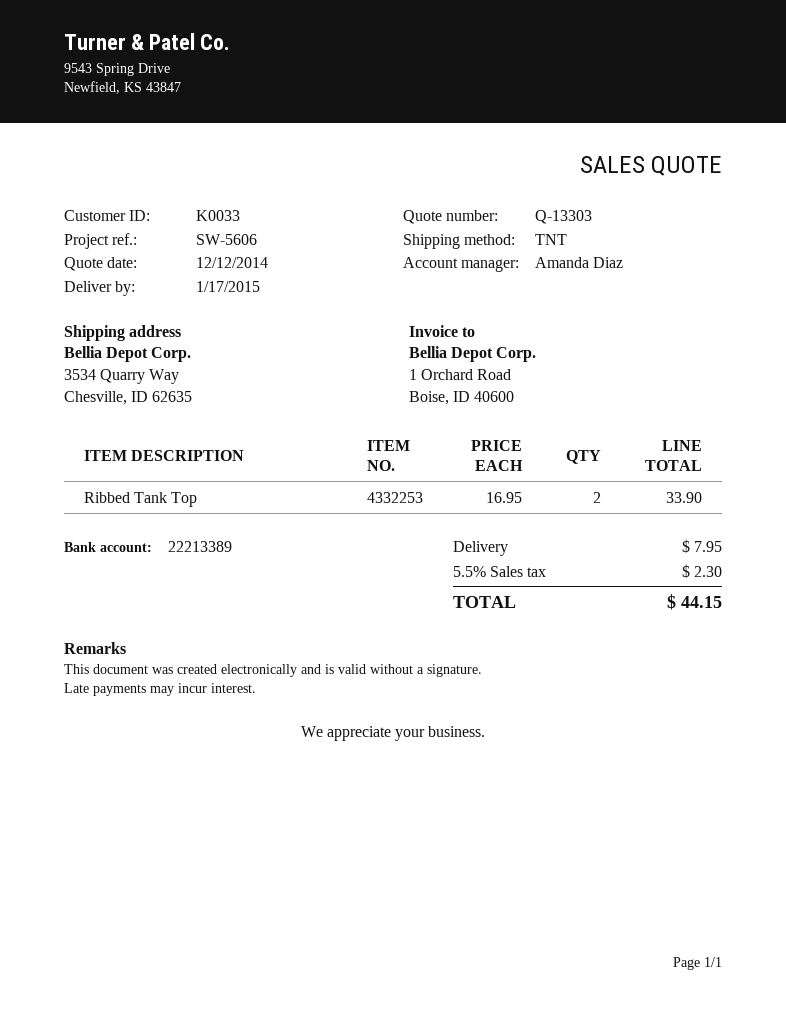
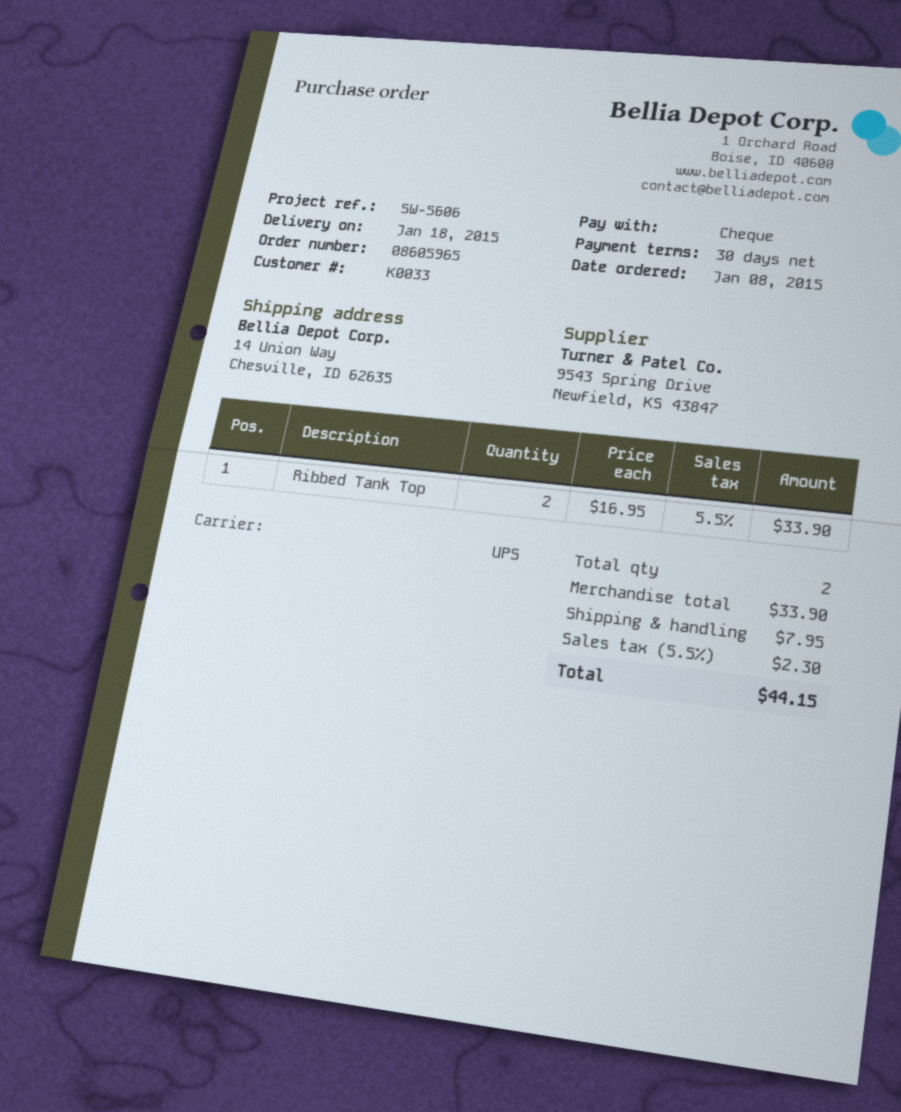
delivery date: 2015-01-17 -> 2015-01-18
shipping method: TNT -> UPS
ship to: 3534 Quarry Way, Chesville, ID 62635 -> 14 Union Way, Chesville, ID 62635

